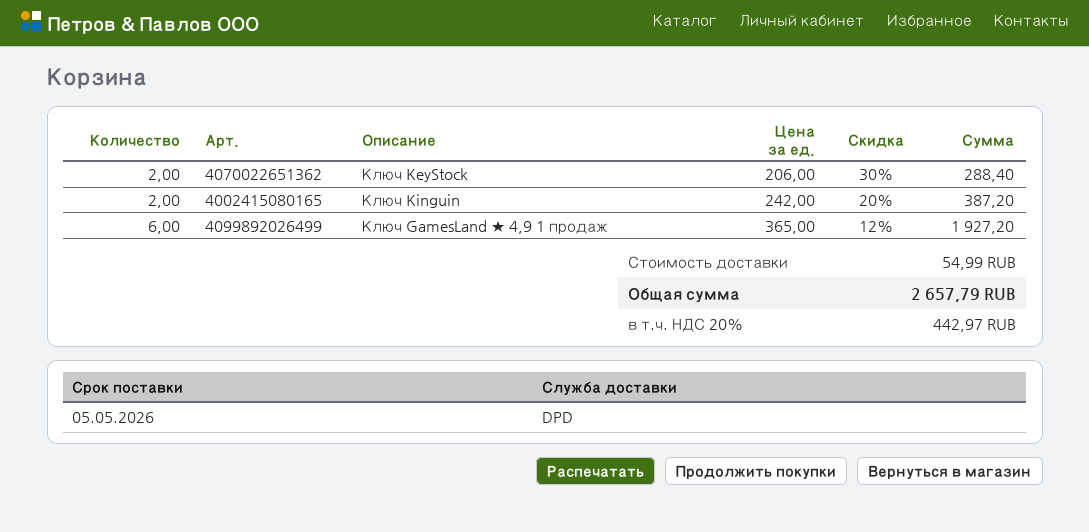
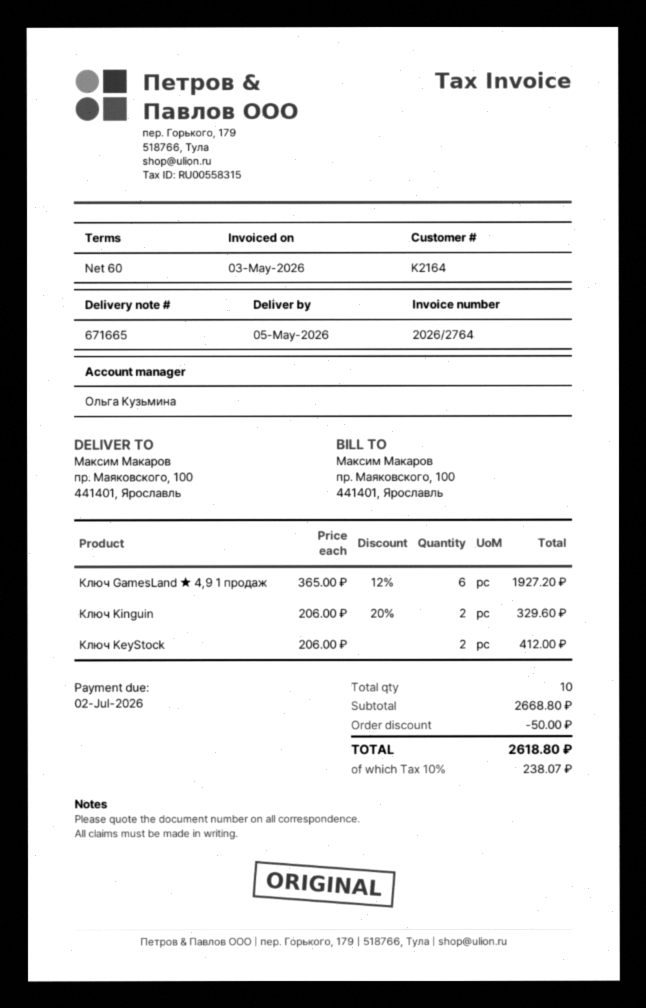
Ключ KeyStock: 2 x 206.00 - 30% = 288.40 -> 2 x 206.00 = 412.00
Ключ Kinguin: 2 x 242.00 - 20% = 387.20 -> 2 x 206.00 - 20% = 329.60
discount: none -> 50.00
shipping: 54.99 -> none
tax: 20% = 442.97 -> 10% = 238.07
total: 2657.79 -> 2618.80

